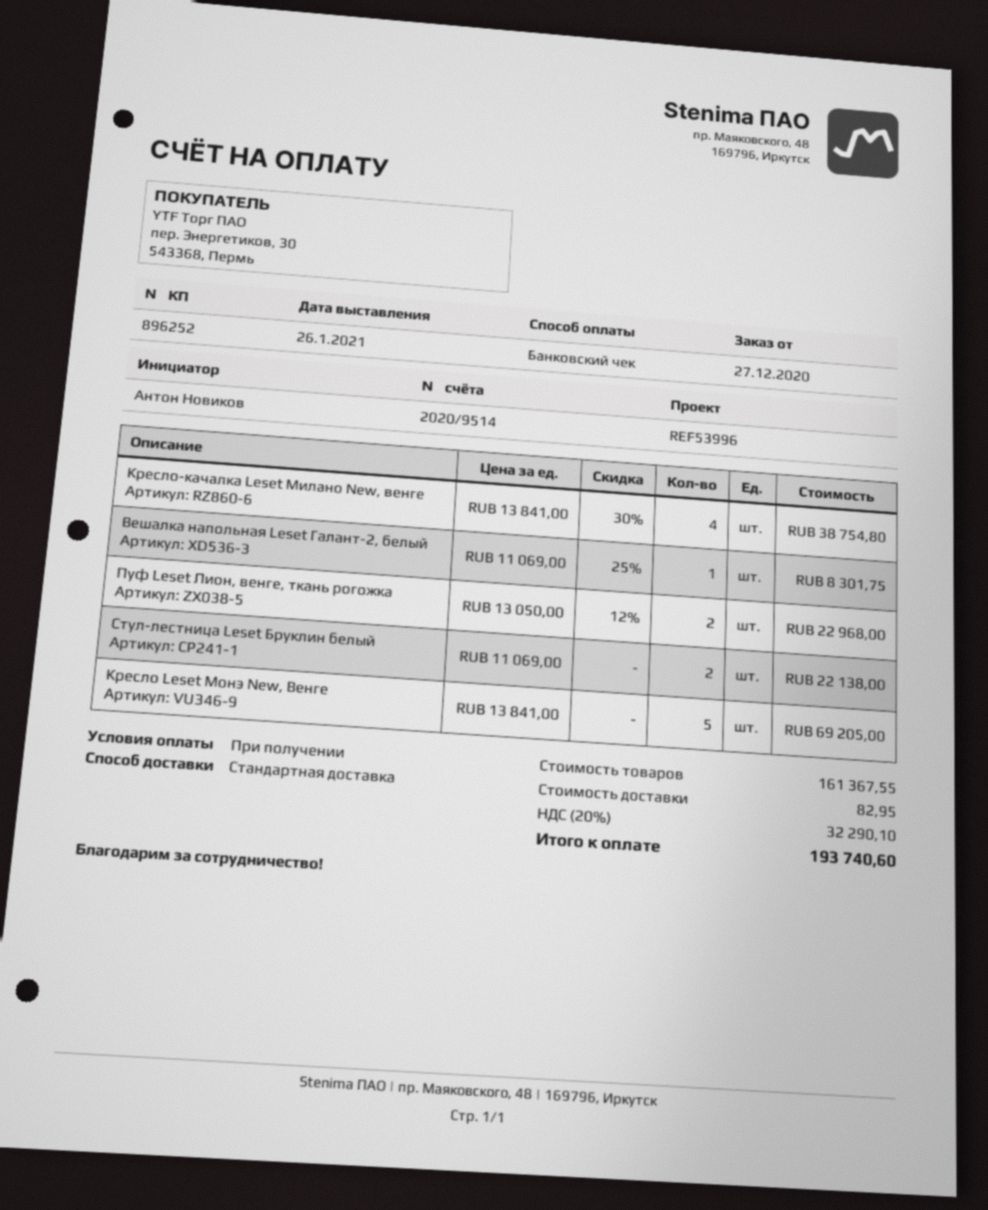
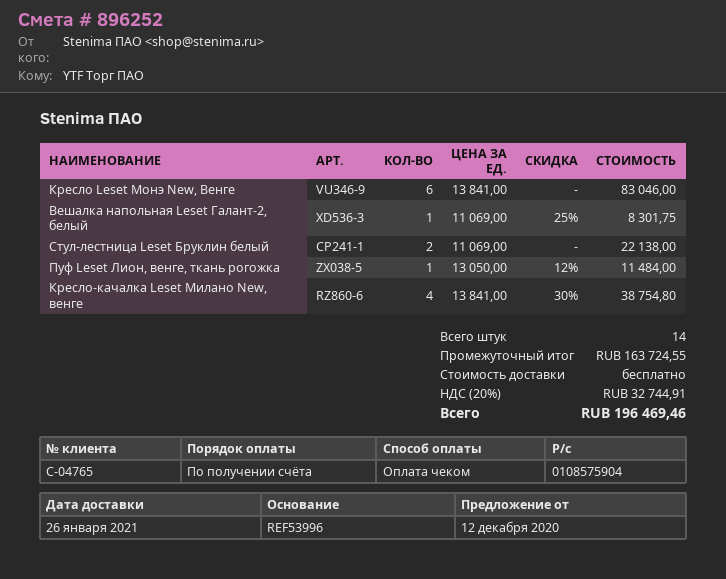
Пуф Leset Лион, венге, ткань рогожка: 2 x 13050.00 - 12% = 22968.00 -> 1 x 13050.00 - 12% = 11484.00
Кресло Leset Монэ New, Венге: 5 x 13841.00 = 69205.00 -> 6 x 13841.00 = 83046.00
subtotal: 161367.55 -> 163724.55
shipping: 82.95 -> 0.00
tax: 20% = 32290.10 -> 20% = 32744.91
total: 193740.60 -> 196469.46

